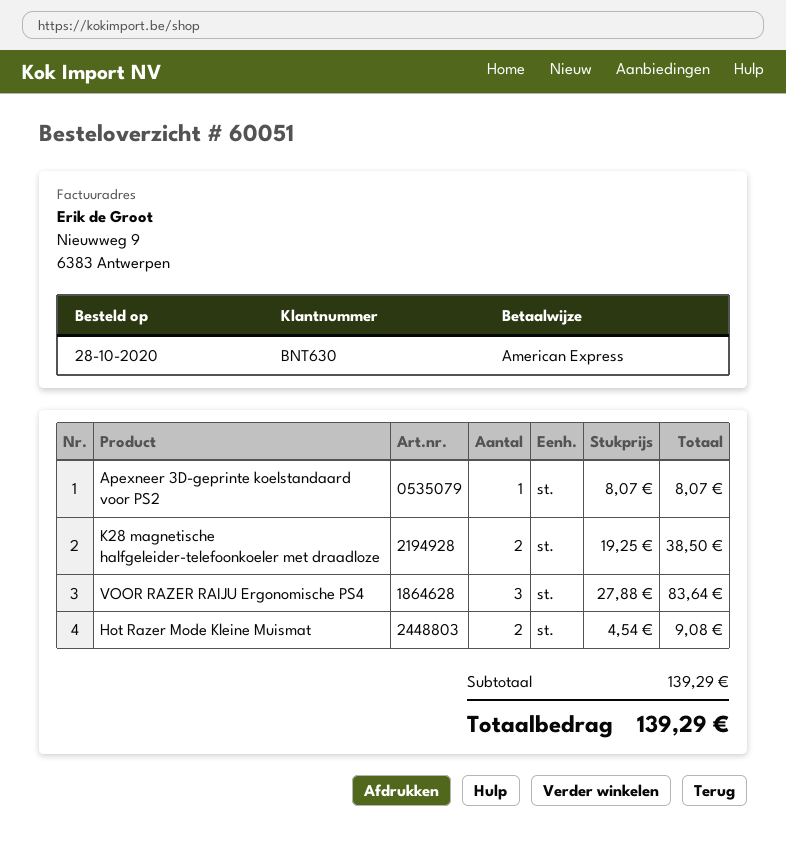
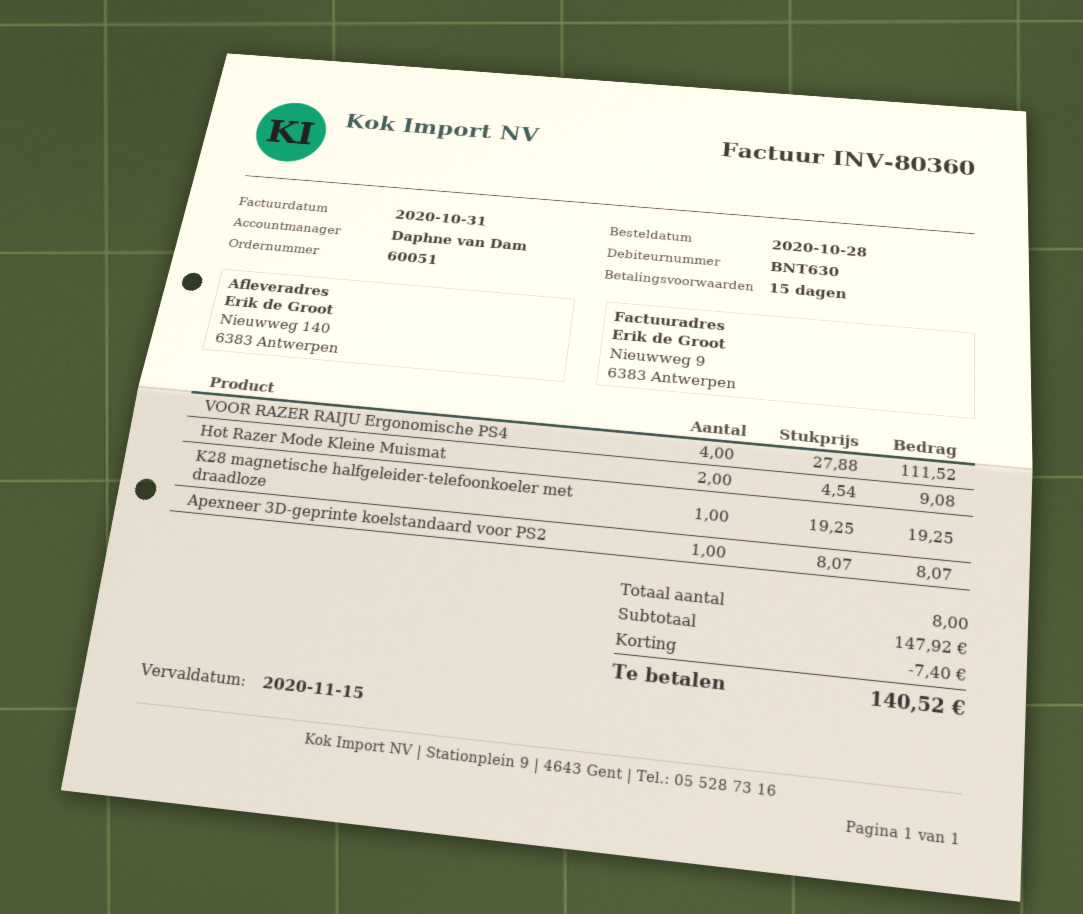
K28 magnetische halfgeleider-telefoonkoeler met draadloze: 2 x 19.25 = 38.50 -> 1 x 19.25 = 19.25
VOOR RAZER RAIJU Ergonomische PS4: 3 x 27.88 = 83.64 -> 4 x 27.88 = 111.52
subtotal: 139.29 -> 147.92
discount: none -> 7.40
total: 139.29 -> 140.52

